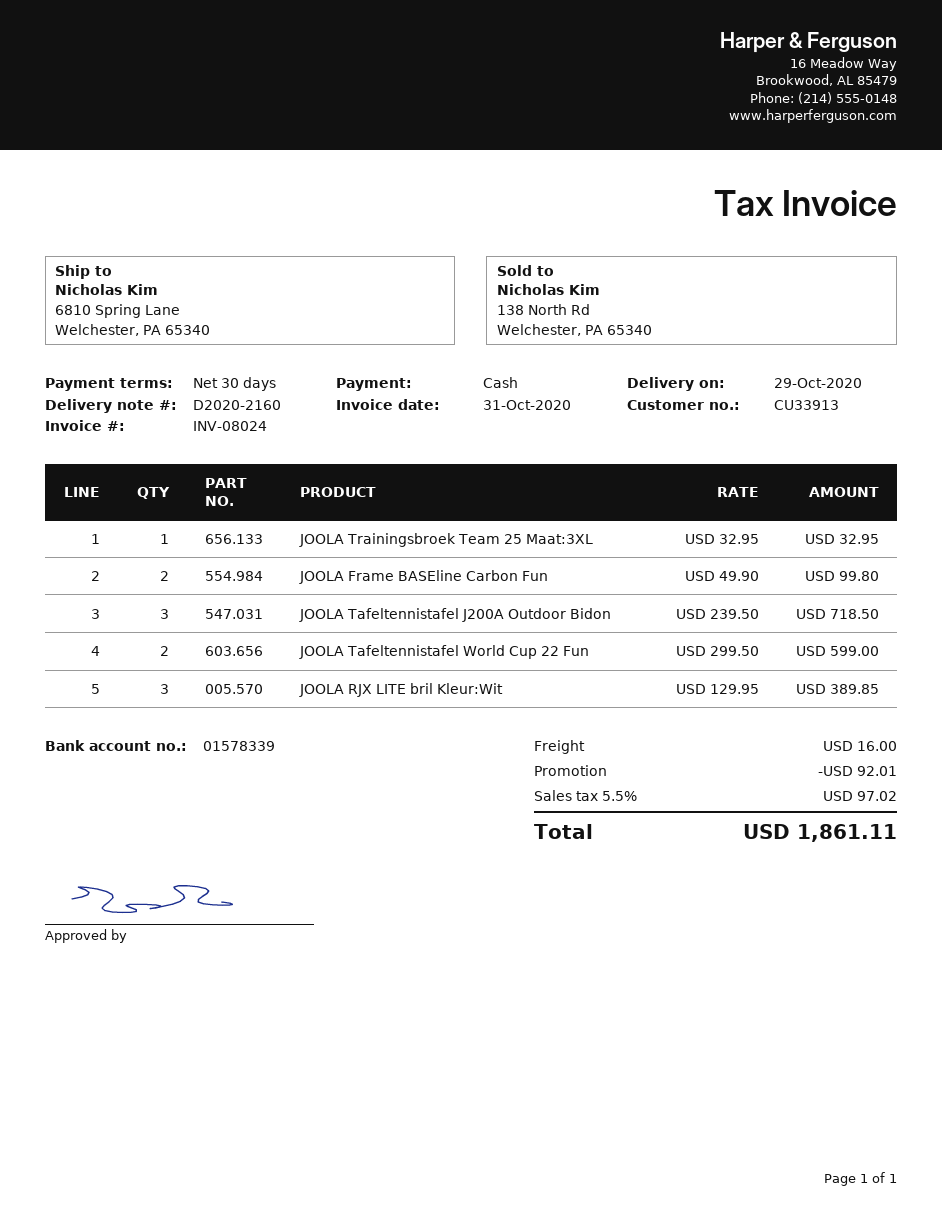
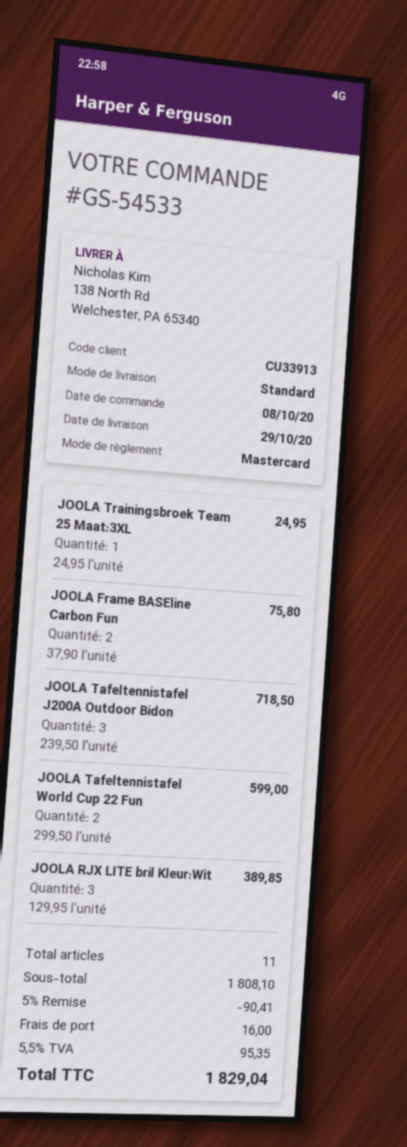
payment method: cash -> Mastercard
ship to: 6810 Spring Lane, Welchester, PA 65340 -> 138 North Rd, Welchester, PA 65340
JOOLA Trainingsbroek Team 25 Maat:3XL: 1 x 32.95 = 32.95 -> 1 x 24.95 = 24.95
JOOLA Frame BASEline Carbon Fun: 2 x 49.90 = 99.80 -> 2 x 37.90 = 75.80
discount: 92.01 -> 90.41
tax: 5.5% = 97.02 -> 5.5% = 95.35
total: 1861.11 -> 1829.04

